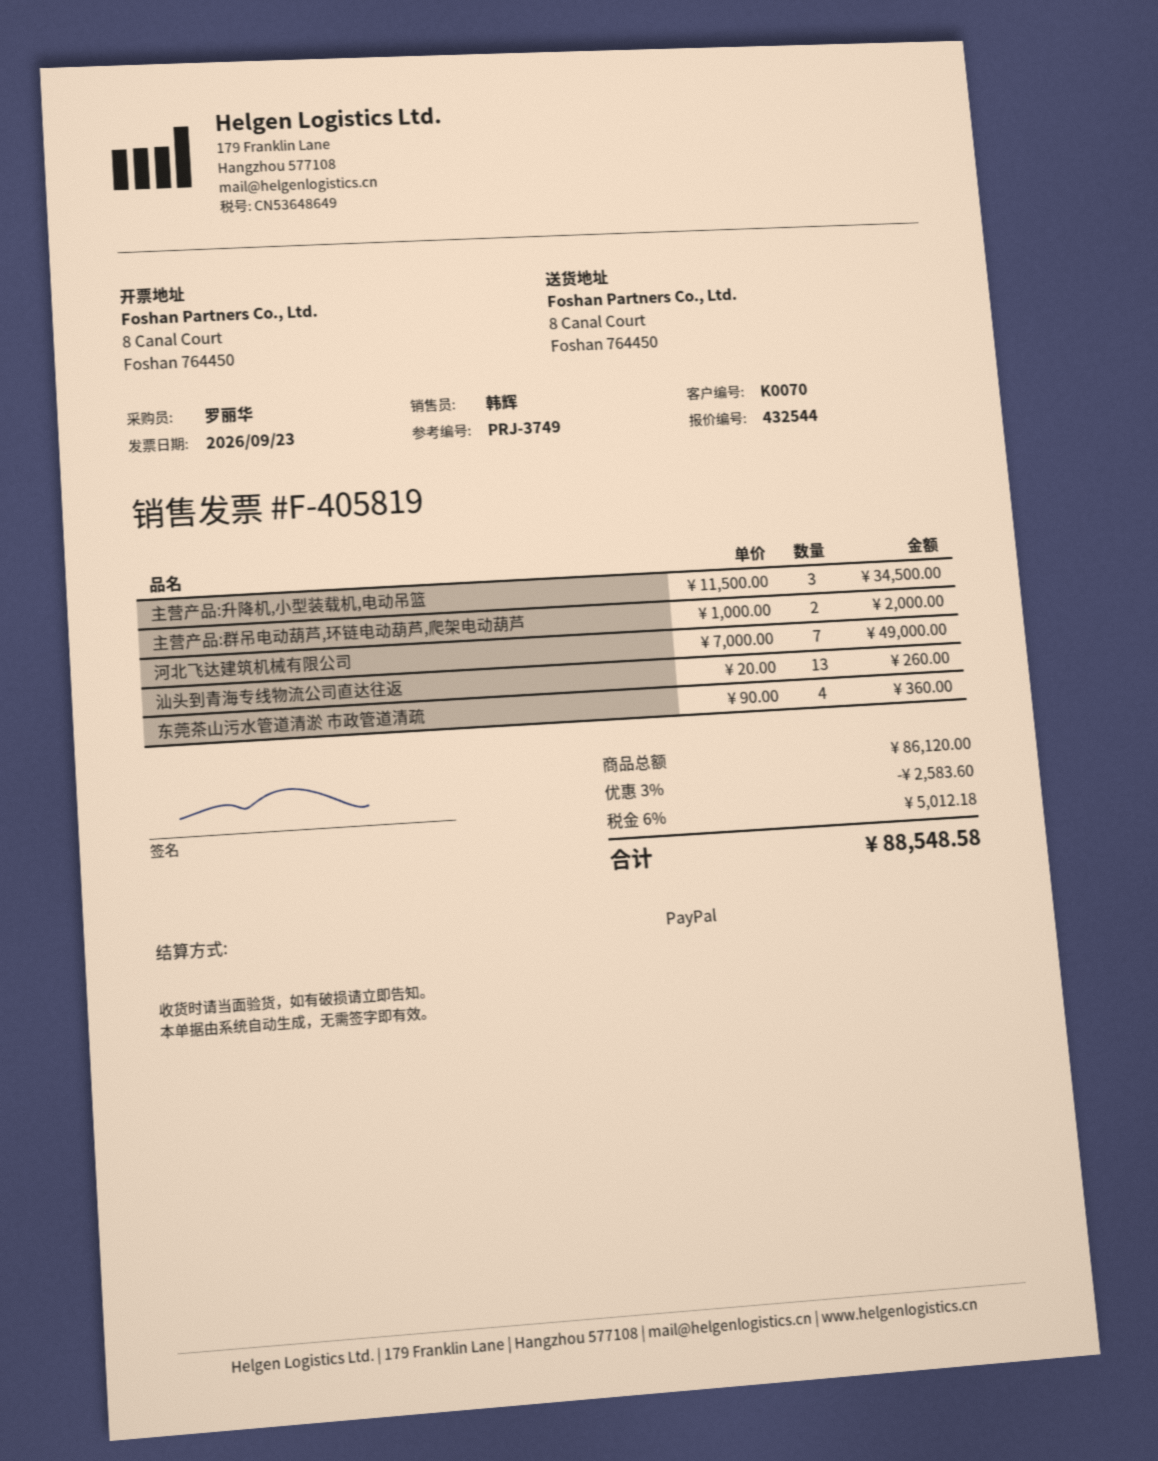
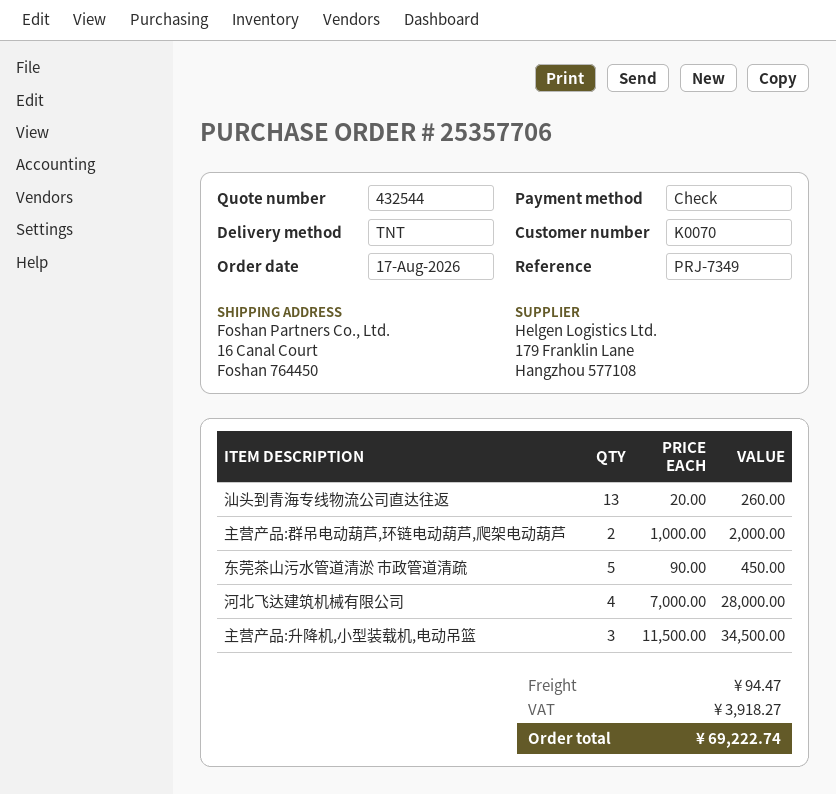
reference: PRJ-3749 -> PRJ-7349
payment method: PayPal -> cheque
ship to: 8 Canal Court, Foshan 764450 -> 16 Canal Court, Foshan 764450
河北飞达建筑机械有限公司: 7 x 7000.00 = 49000.00 -> 4 x 7000.00 = 28000.00
东莞茶山污水管道清淤 市政管道清疏: 4 x 90.00 = 360.00 -> 5 x 90.00 = 450.00
discount: 3% = 2583.60 -> none
shipping: none -> 94.47
tax: 5012.18 -> 3918.27
total: 88548.58 -> 69222.74

